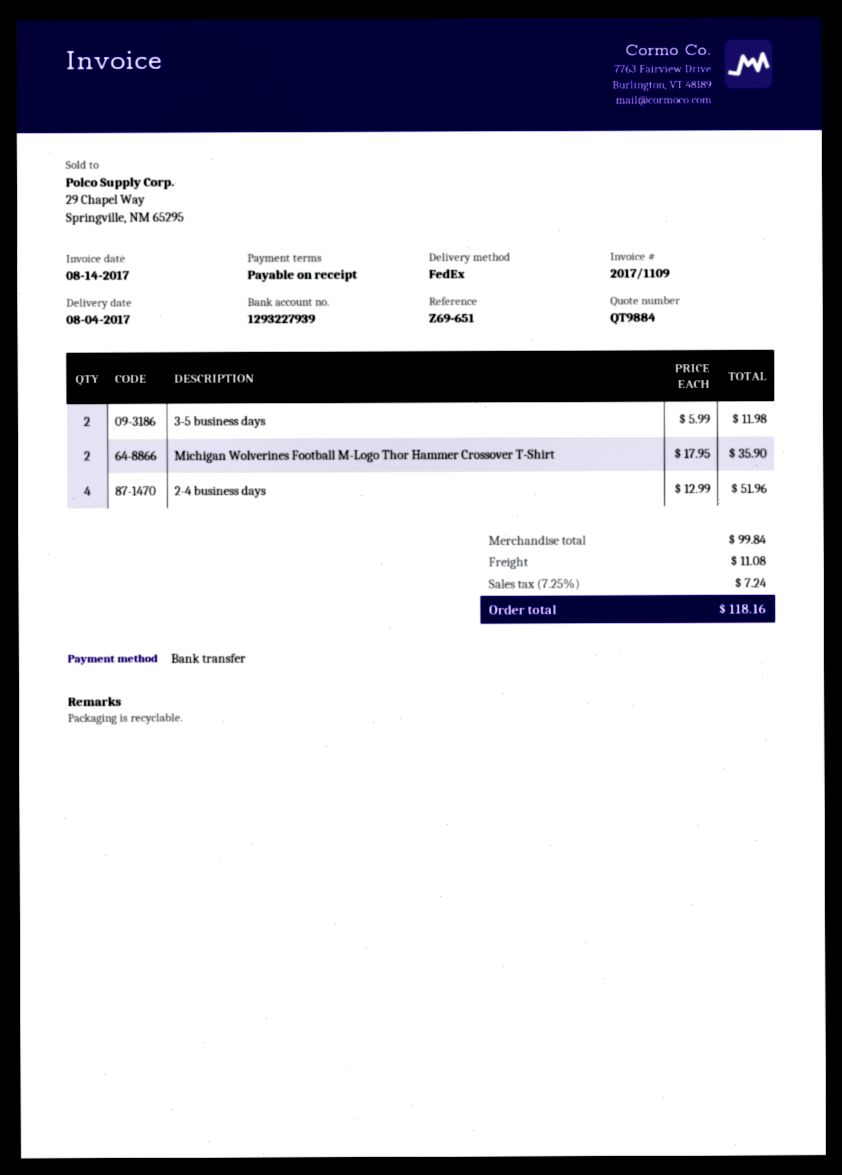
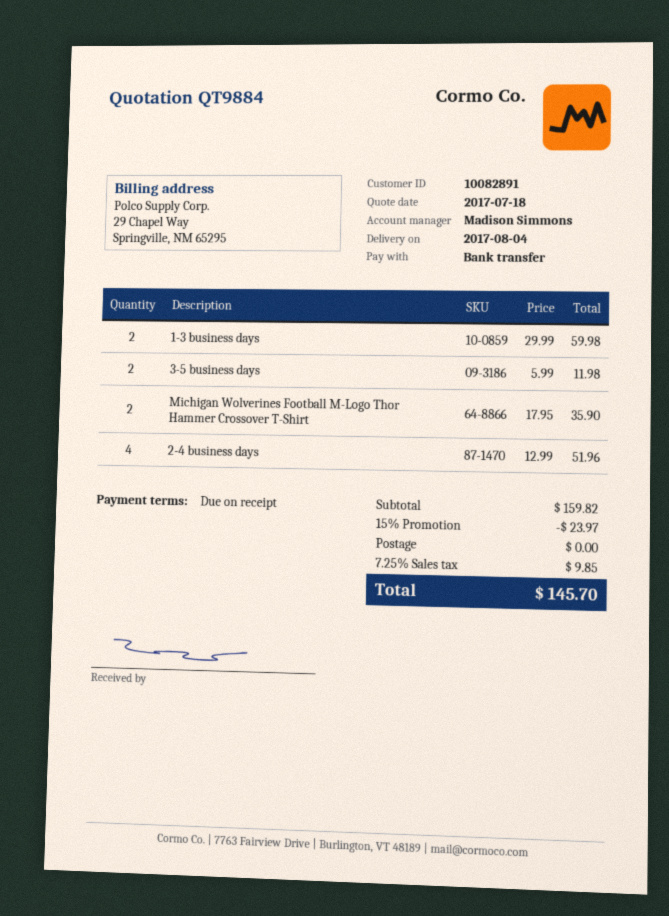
1-3 business days: none -> 2 x 29.99 = 59.98
subtotal: 99.84 -> 159.82
discount: none -> 15% = 23.97
shipping: 11.08 -> 0.00
tax: 7.25% = 7.24 -> 7.25% = 9.85
total: 118.16 -> 145.70

